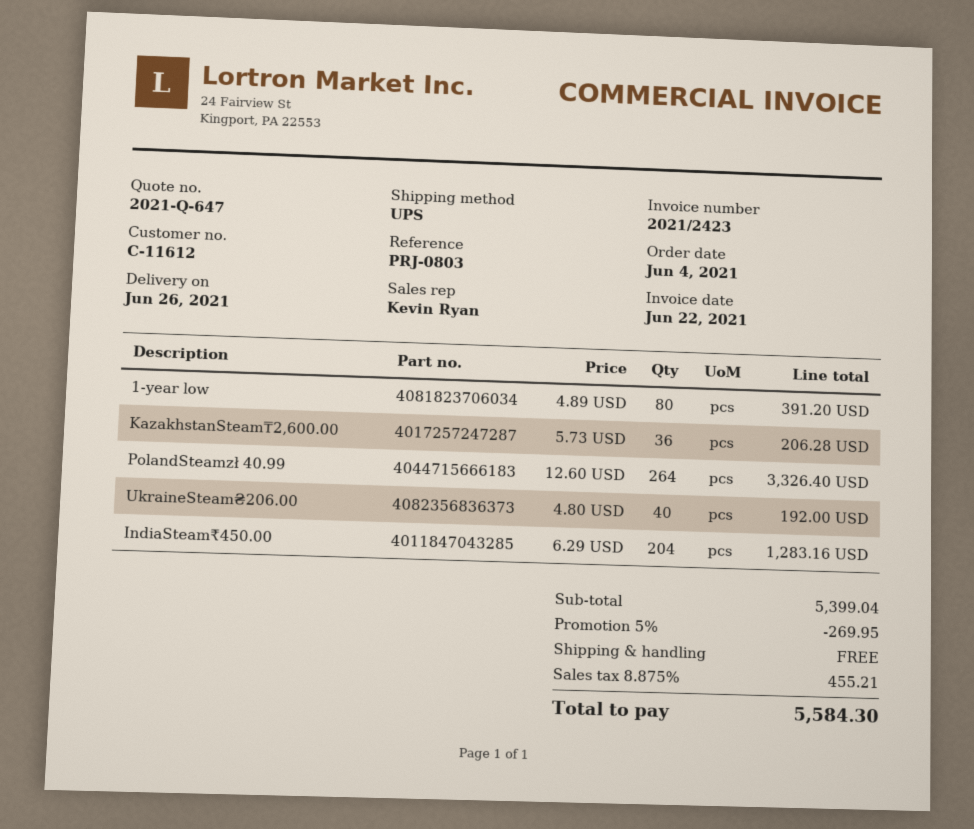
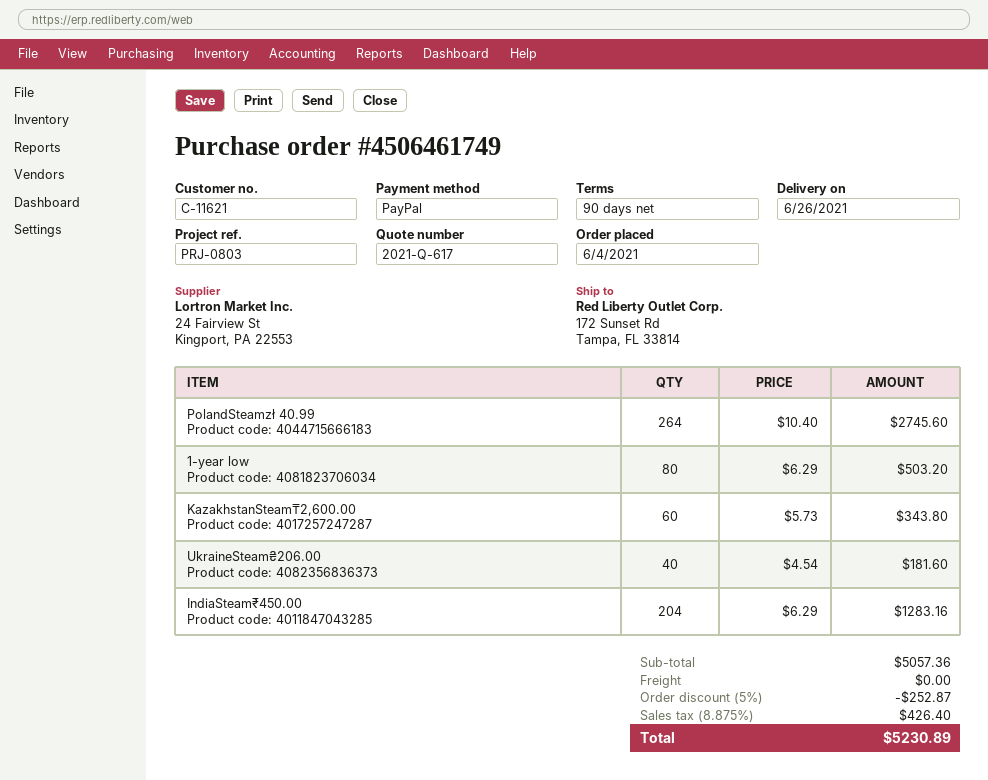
quote number: 2021-Q-647 -> 2021-Q-617
customer number: C-11612 -> C-11621
1-year low: 80 x 4.89 = 391.20 -> 80 x 6.29 = 503.20
KazakhstanSteam₸2,600.00: 36 x 5.73 = 206.28 -> 60 x 5.73 = 343.80
PolandSteamzł 40.99: 264 x 12.60 = 3326.40 -> 264 x 10.40 = 2745.60
UkraineSteam₴206.00: 40 x 4.80 = 192.00 -> 40 x 4.54 = 181.60
subtotal: 5399.04 -> 5057.36
discount: 5% = 269.95 -> 5% = 252.87
tax: 8.875% = 455.21 -> 8.875% = 426.40
total: 5584.30 -> 5230.89

